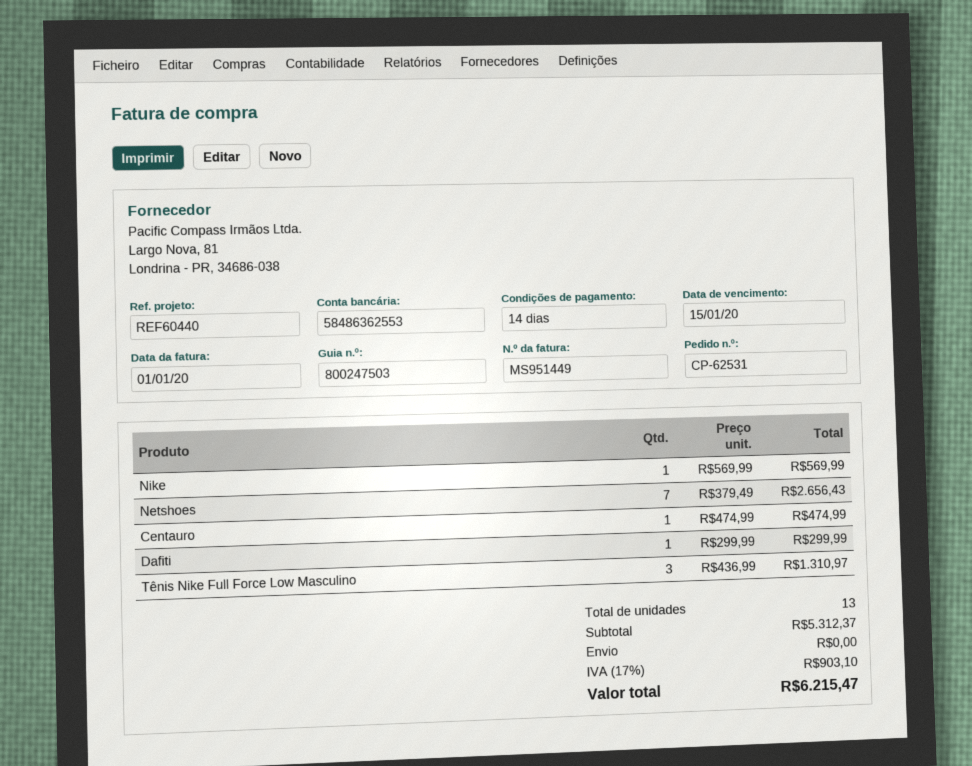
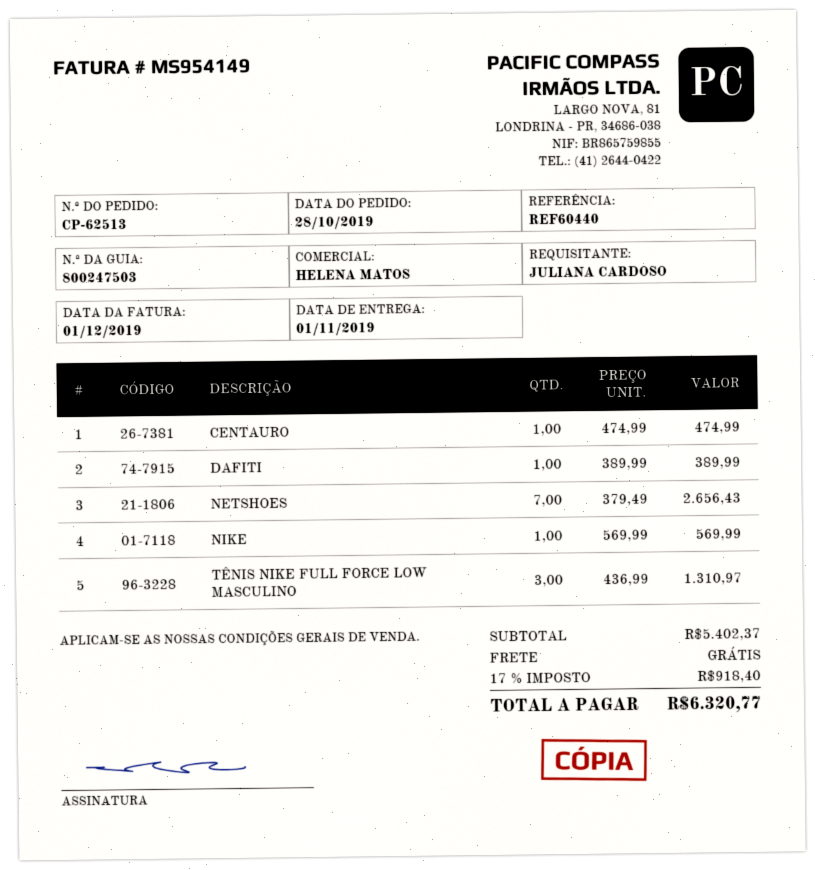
order number: CP-62531 -> CP-62513
invoice number: MS951449 -> MS954149
invoice date: 2020-01-01 -> 2019-12-01
Dafiti: 1 x 299.99 = 299.99 -> 1 x 389.99 = 389.99
subtotal: 5312.37 -> 5402.37
tax: 17% = 903.10 -> 17% = 918.40
total: 6215.47 -> 6320.77

